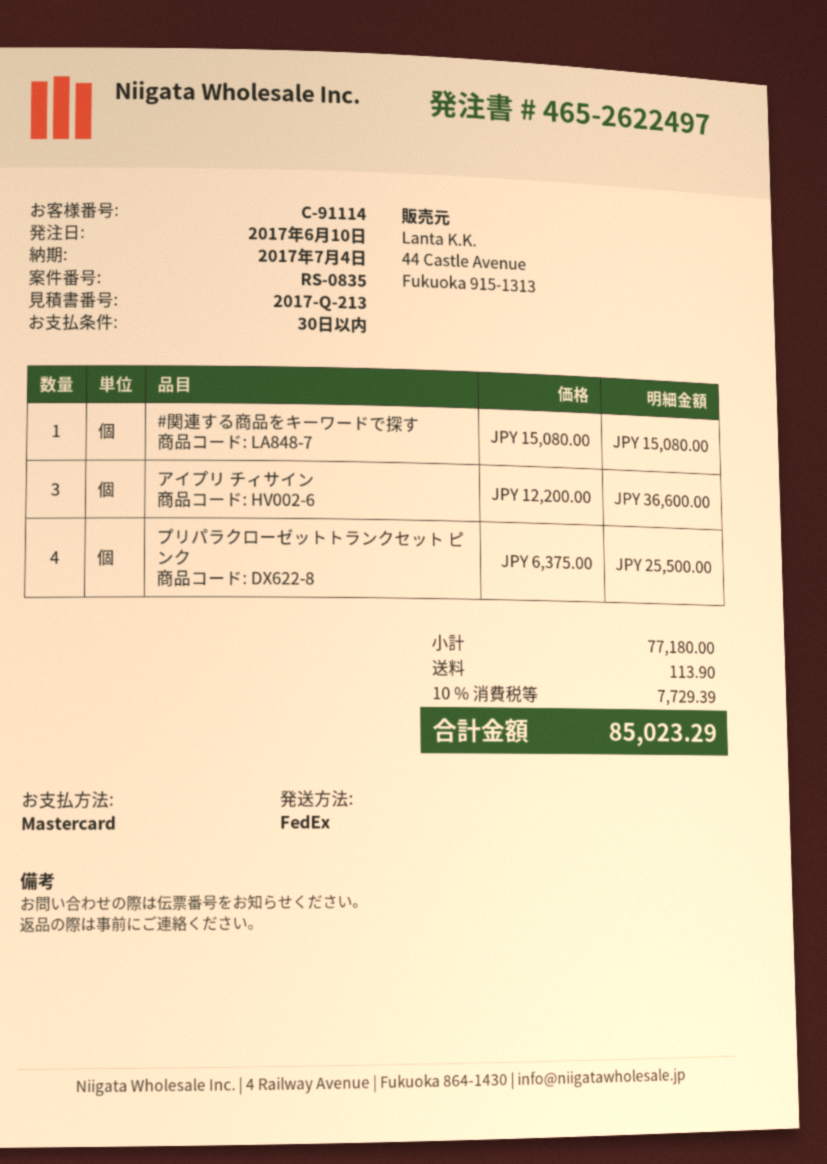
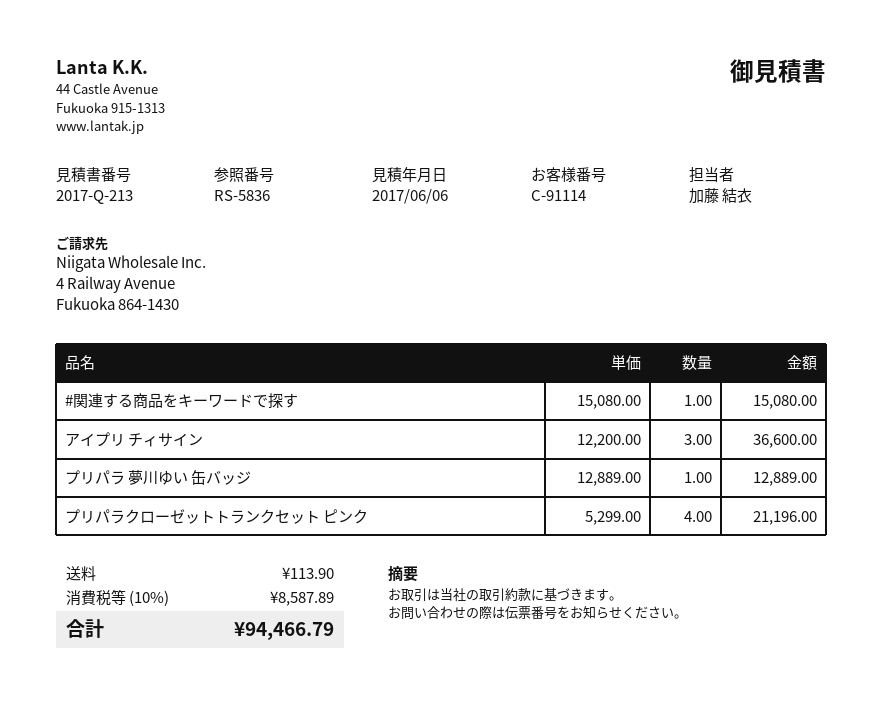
reference: RS-0835 -> RS-5836
プリパラクローゼットトランクセット ピンク: 4 x 6375.00 = 25500.00 -> 4 x 5299.00 = 21196.00
プリパラ 夢川ゆい 缶バッジ: none -> 1 x 12889.00 = 12889.00
tax: 10% = 7729.39 -> 10% = 8587.89
total: 85023.29 -> 94466.79

